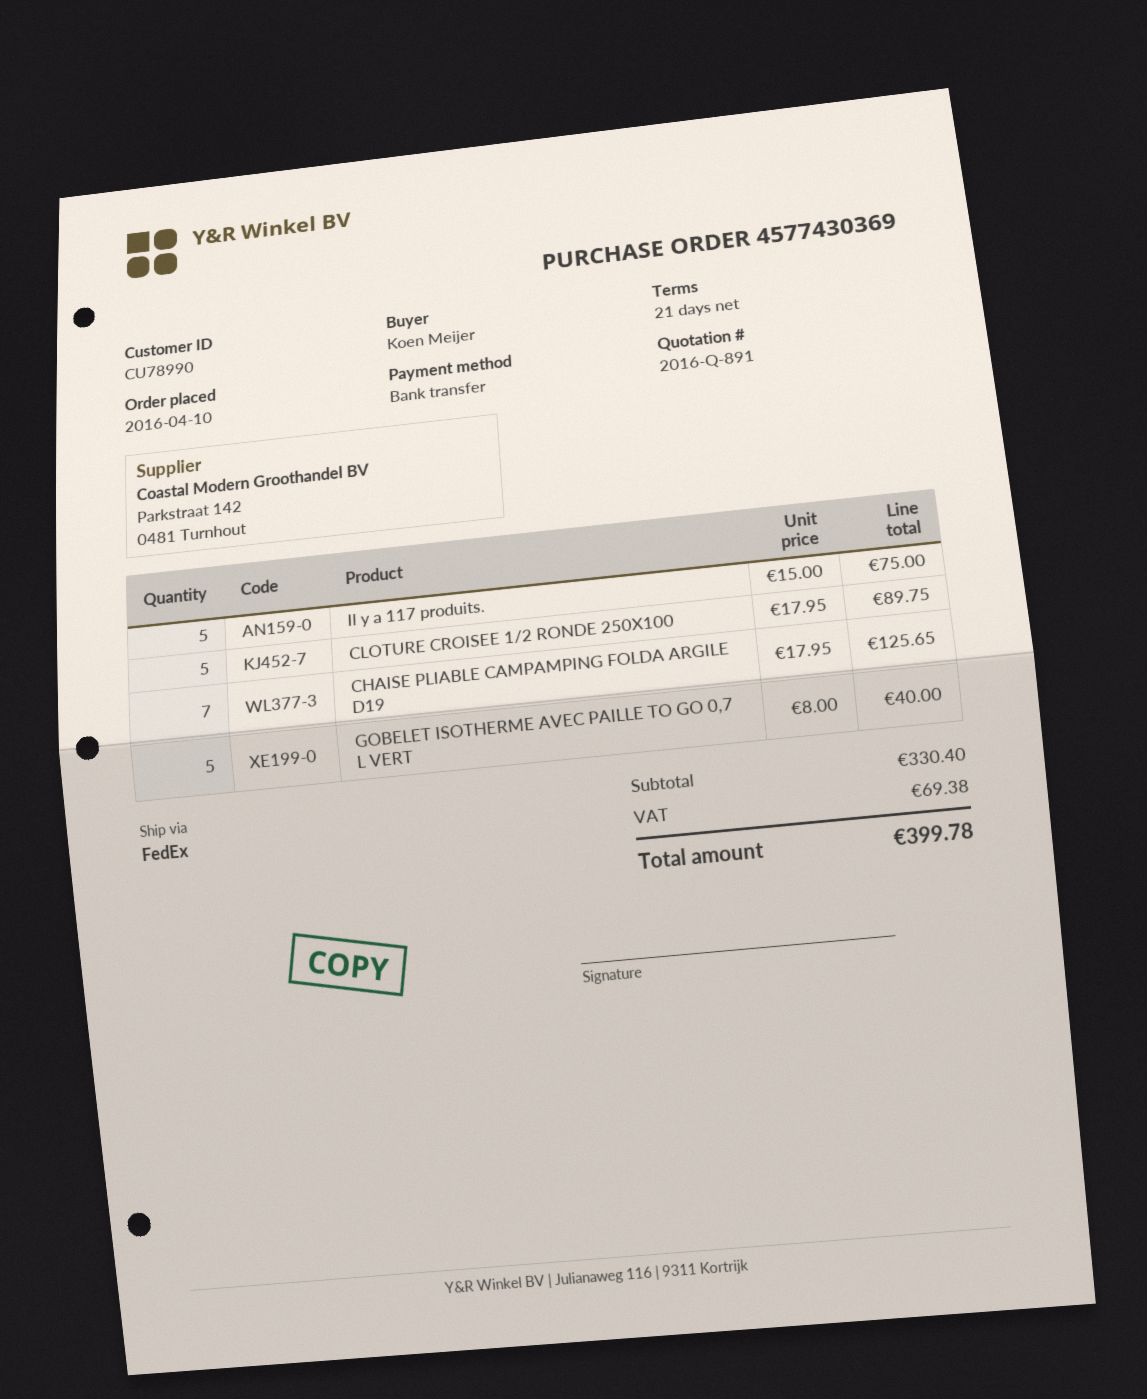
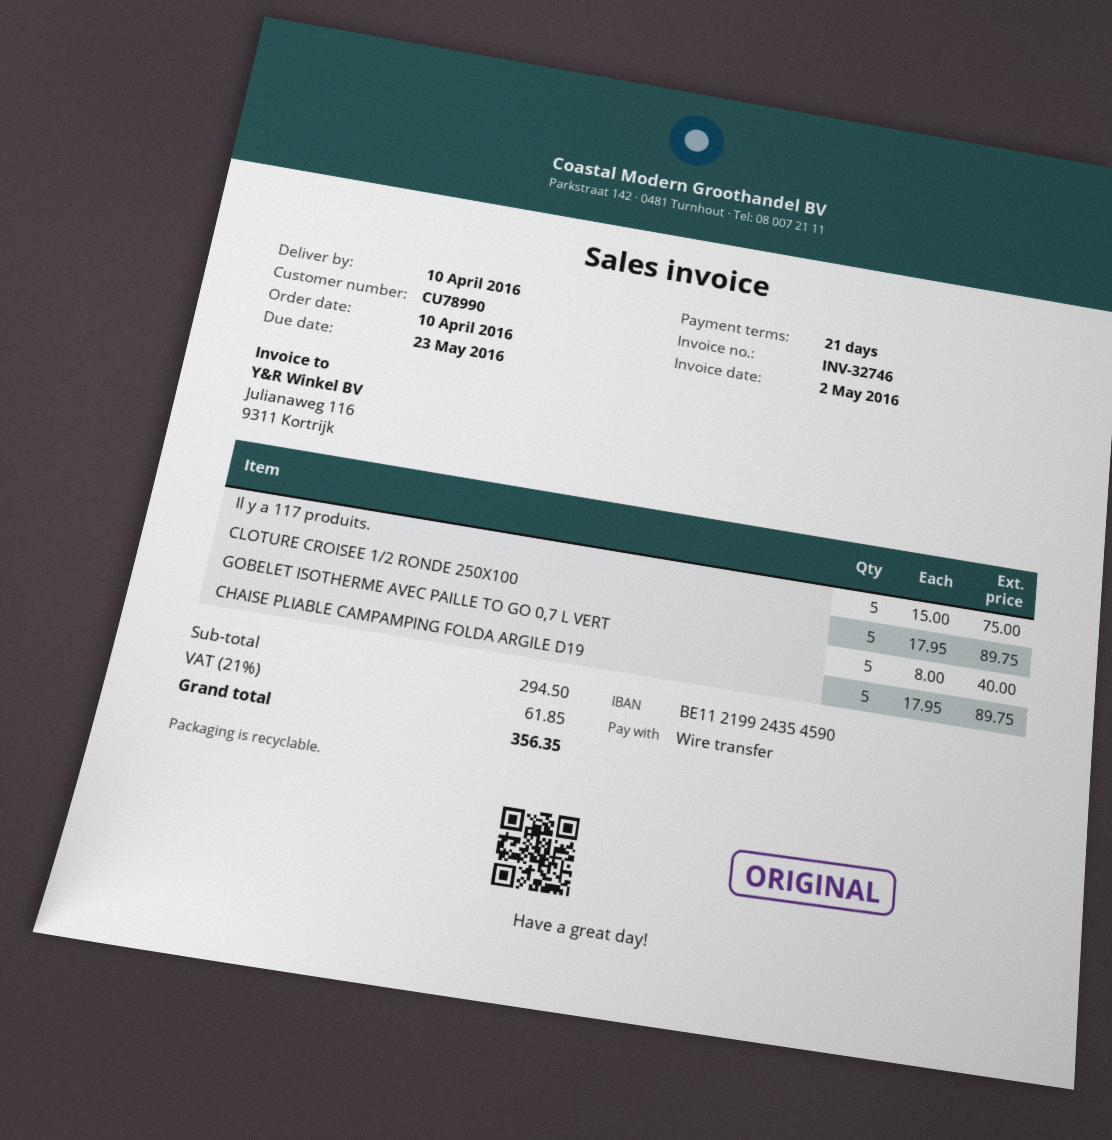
CHAISE PLIABLE CAMPAMPING FOLDA ARGILE D19: 7 x 17.95 = 125.65 -> 5 x 17.95 = 89.75
subtotal: 330.40 -> 294.50
tax: 69.38 -> 61.85
total: 399.78 -> 356.35

